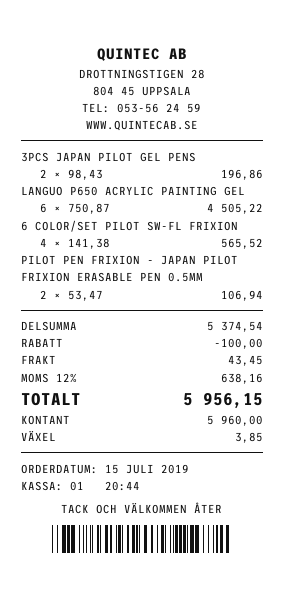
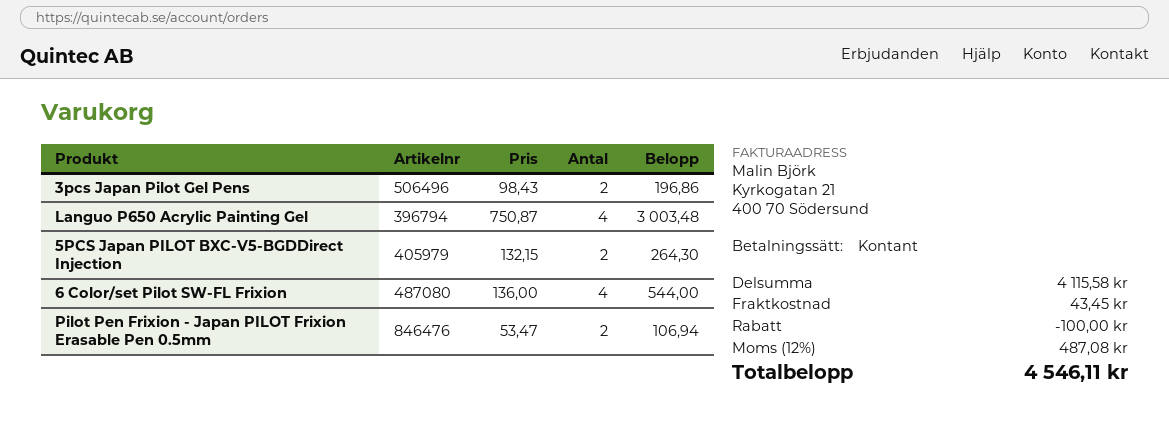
LANGUO P650 ACRYLIC PAINTING GEL: 6 x 750.87 = 4505.22 -> 4 x 750.87 = 3003.48
6 COLOR/SET PILOT SW-FL FRIXION: 4 x 141.38 = 565.52 -> 4 x 136.00 = 544.00
5PCS Japan PILOT BXC-V5-BGDDirect Injection: none -> 2 x 132.15 = 264.30
subtotal: 5374.54 -> 4115.58
tax: 12% = 638.16 -> 12% = 487.08
total: 5956.15 -> 4546.11

